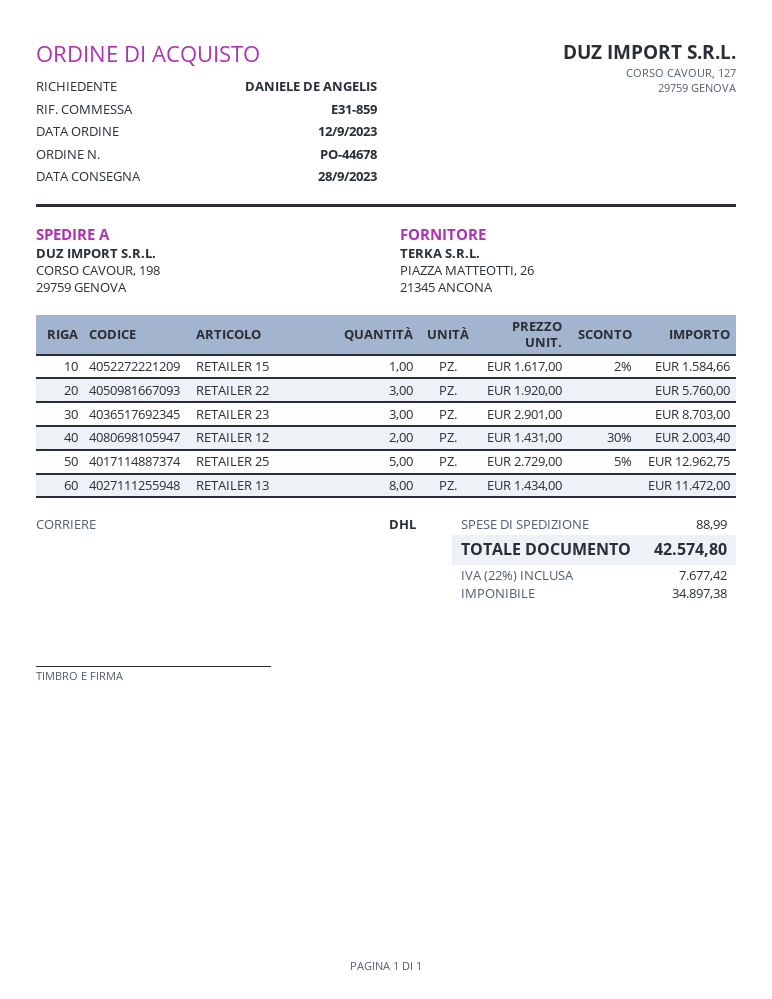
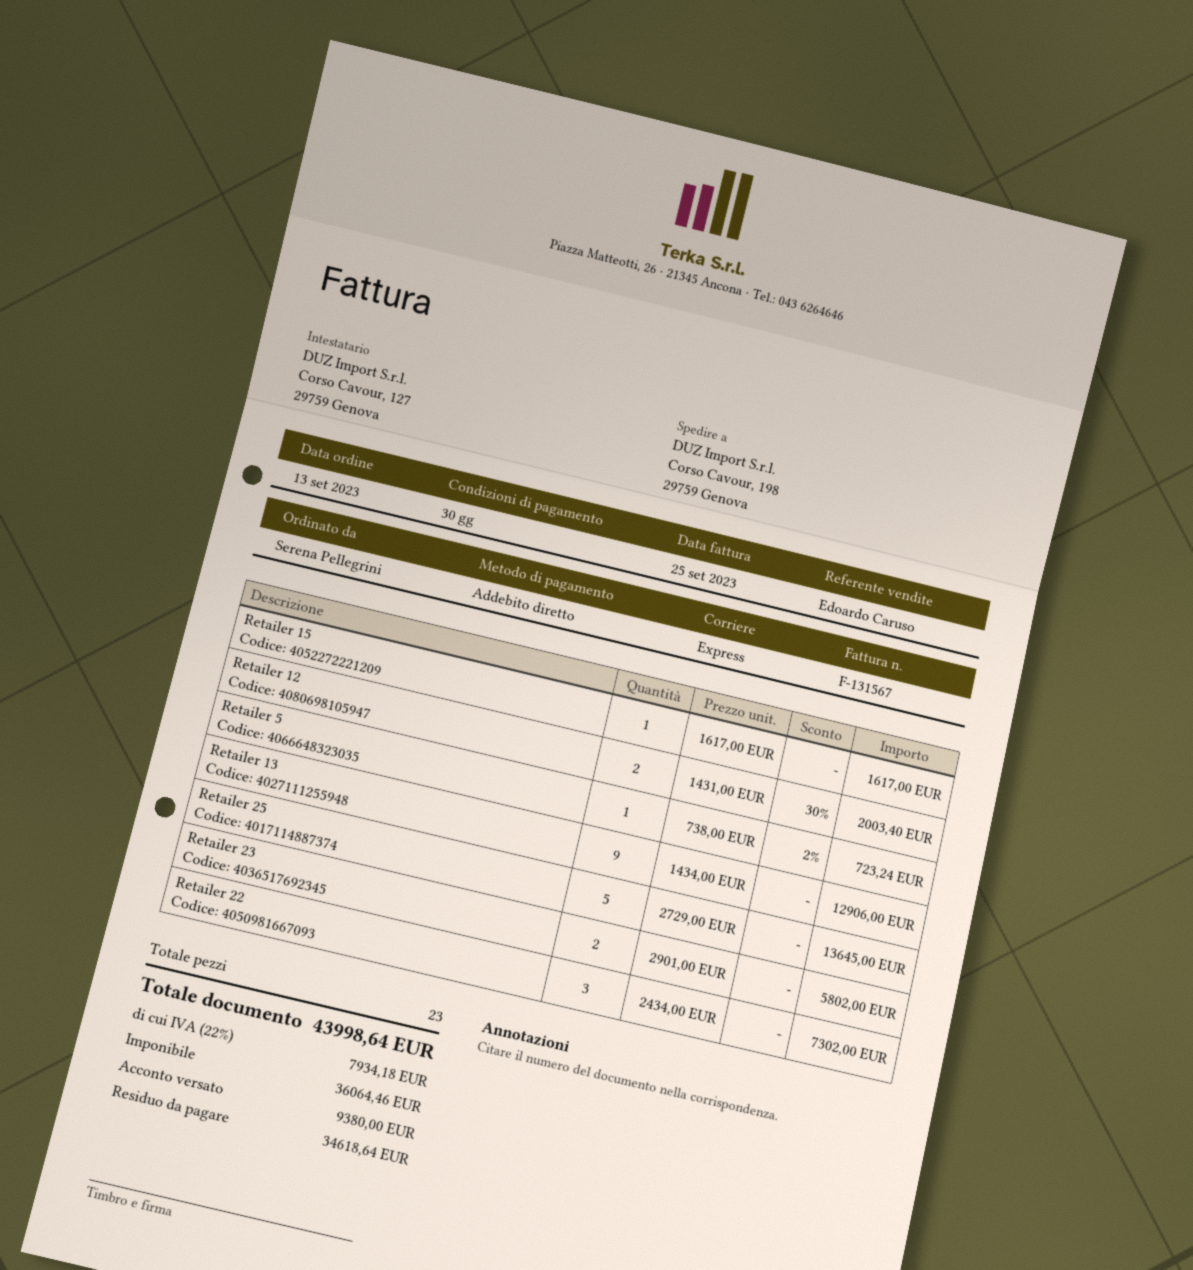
order date: 2023-09-12 -> 2023-09-13
ordered by: DANIELE DE ANGELIS -> Serena Pellegrini
shipping method: DHL -> express
RETAILER 15: 1 x 1617.00 - 2% = 1584.66 -> 1 x 1617.00 = 1617.00
RETAILER 22: 3 x 1920.00 = 5760.00 -> 3 x 2434.00 = 7302.00
RETAILER 23: 3 x 2901.00 = 8703.00 -> 2 x 2901.00 = 5802.00
RETAILER 25: 5 x 2729.00 - 5% = 12962.75 -> 5 x 2729.00 = 13645.00
RETAILER 13: 8 x 1434.00 = 11472.00 -> 9 x 1434.00 = 12906.00
Retailer 5: none -> 1 x 738.00 - 2% = 723.24
shipping: 88.99 -> none
net: 34897.38 -> 36064.46
tax: 22% = 7677.42 -> 22% = 7934.18
total: 42574.80 -> 43998.64

